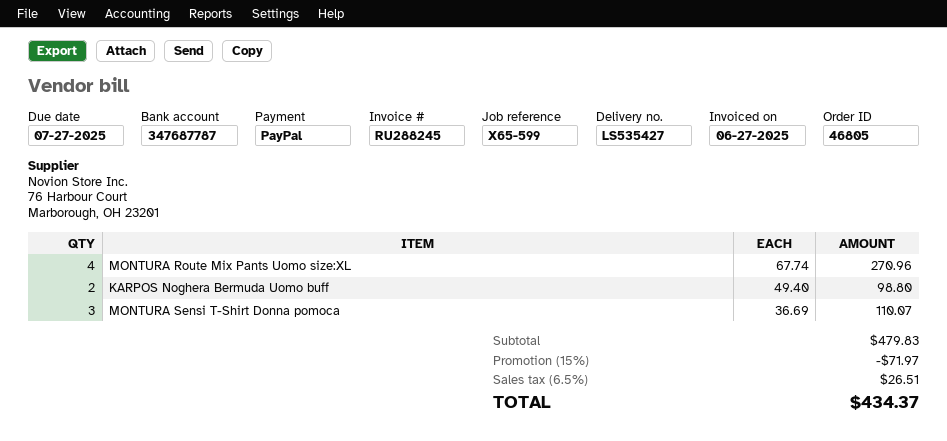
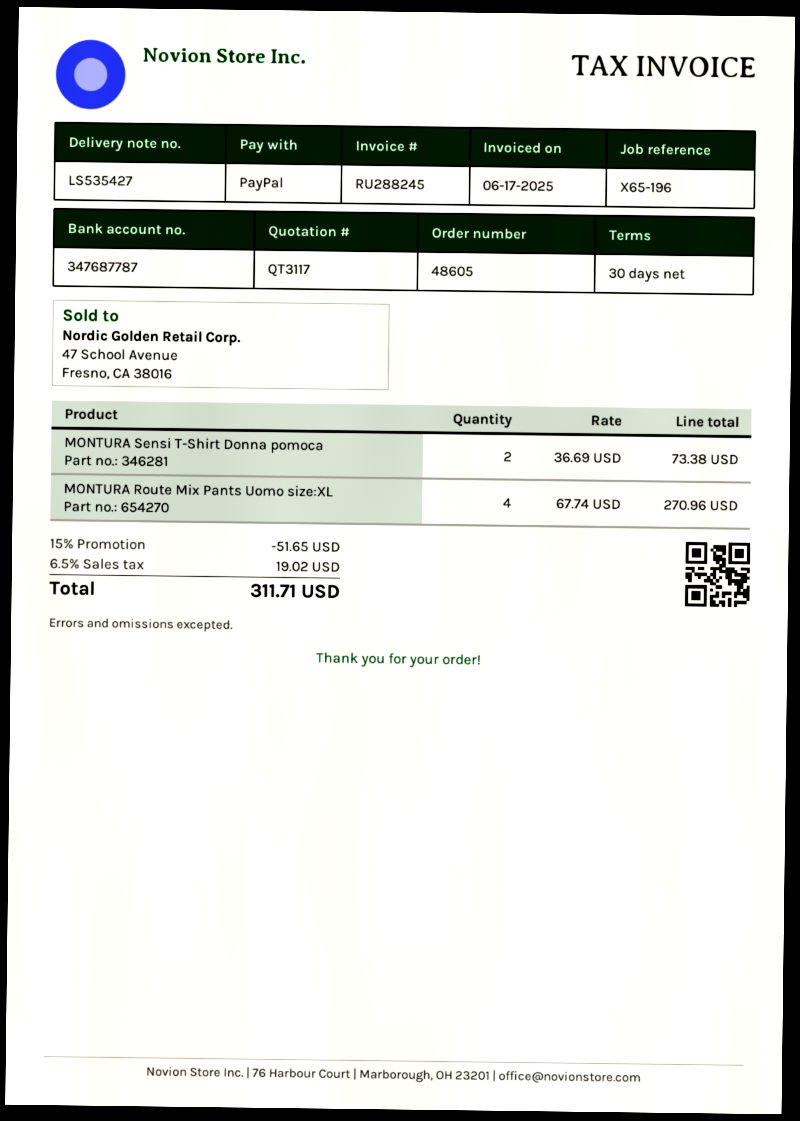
order number: 46805 -> 48605
invoice date: 2025-06-27 -> 2025-06-17
reference: X65-599 -> X65-196
KARPOS Noghera Bermuda Uomo buff: 2 x 49.40 = 98.80 -> none
MONTURA Sensi T-Shirt Donna pomoca: 3 x 36.69 = 110.07 -> 2 x 36.69 = 73.38
discount: 15% = 71.97 -> 15% = 51.65
tax: 6.5% = 26.51 -> 6.5% = 19.02
total: 434.37 -> 311.71

